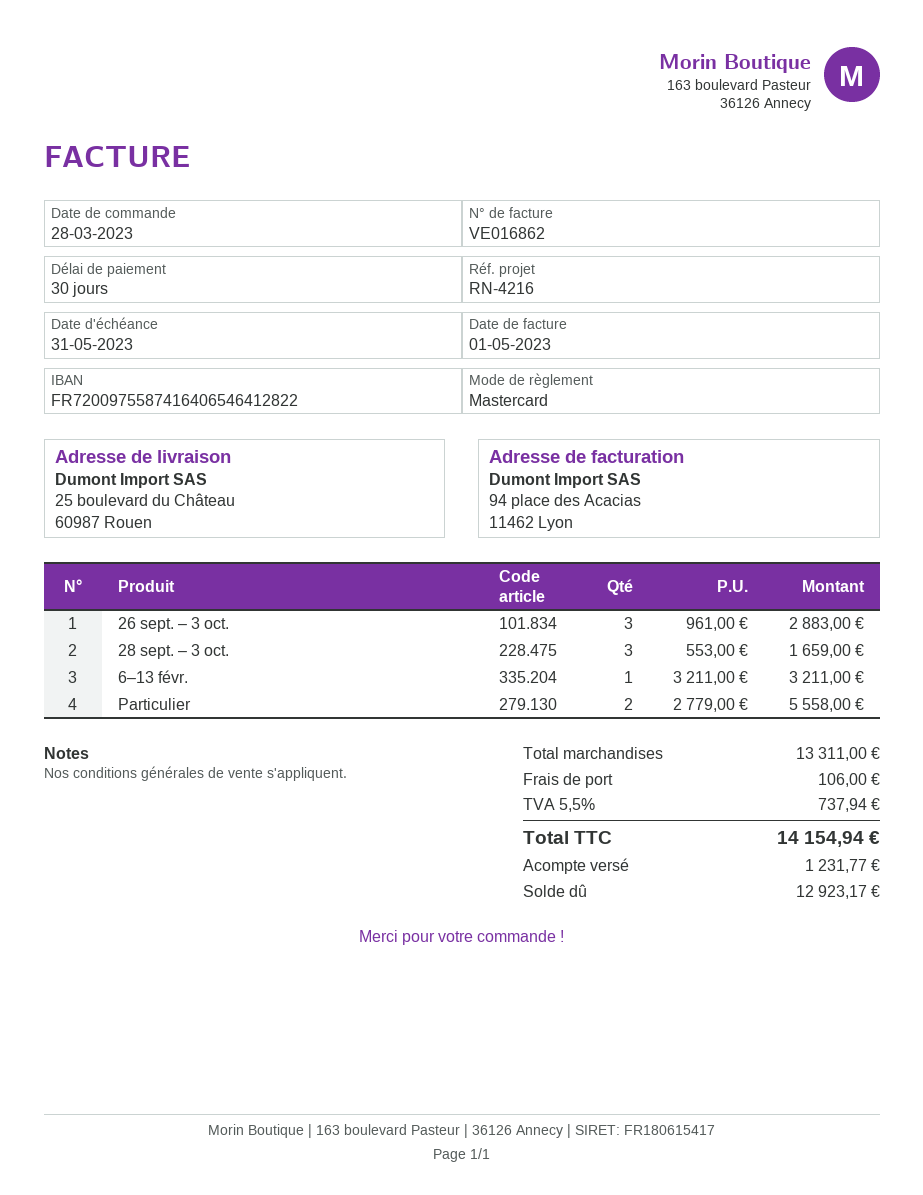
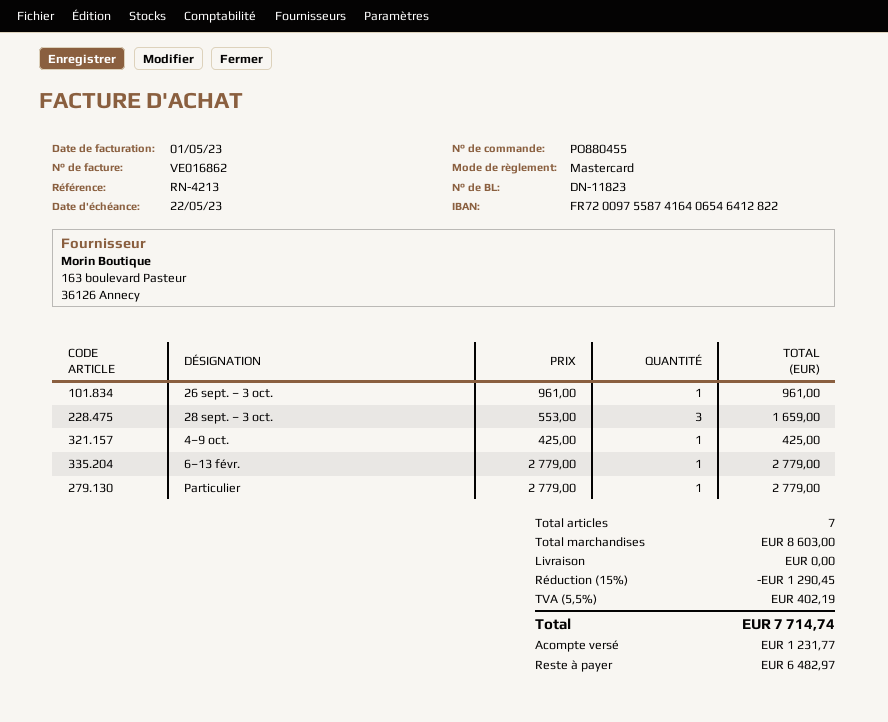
due date: 2023-05-31 -> 2023-05-22
reference: RN-4216 -> RN-4213
26 sept. – 3 oct.: 3 x 961.00 = 2883.00 -> 1 x 961.00 = 961.00
6–13 févr.: 1 x 3211.00 = 3211.00 -> 1 x 2779.00 = 2779.00
Particulier: 2 x 2779.00 = 5558.00 -> 1 x 2779.00 = 2779.00
4–9 oct.: none -> 1 x 425.00 = 425.00
subtotal: 13311.00 -> 8603.00
discount: none -> 15% = 1290.45
shipping: 106.00 -> 0.00
tax: 5.5% = 737.94 -> 5.5% = 402.19
total: 14154.94 -> 7714.74
balance: 12923.17 -> 6482.97

